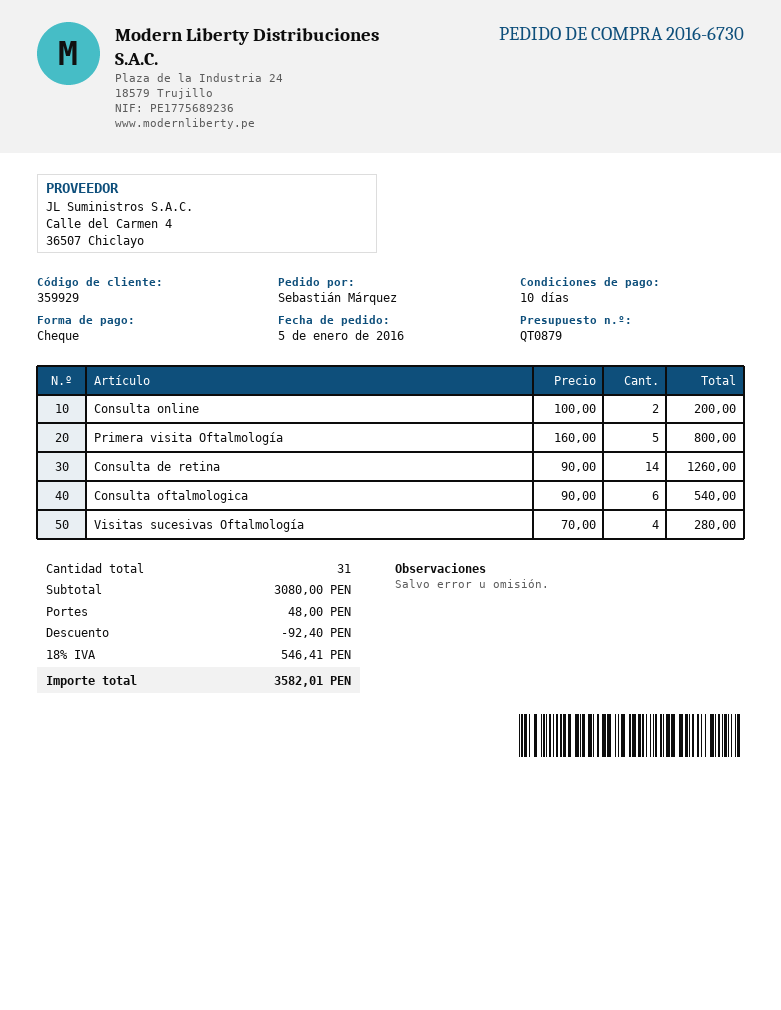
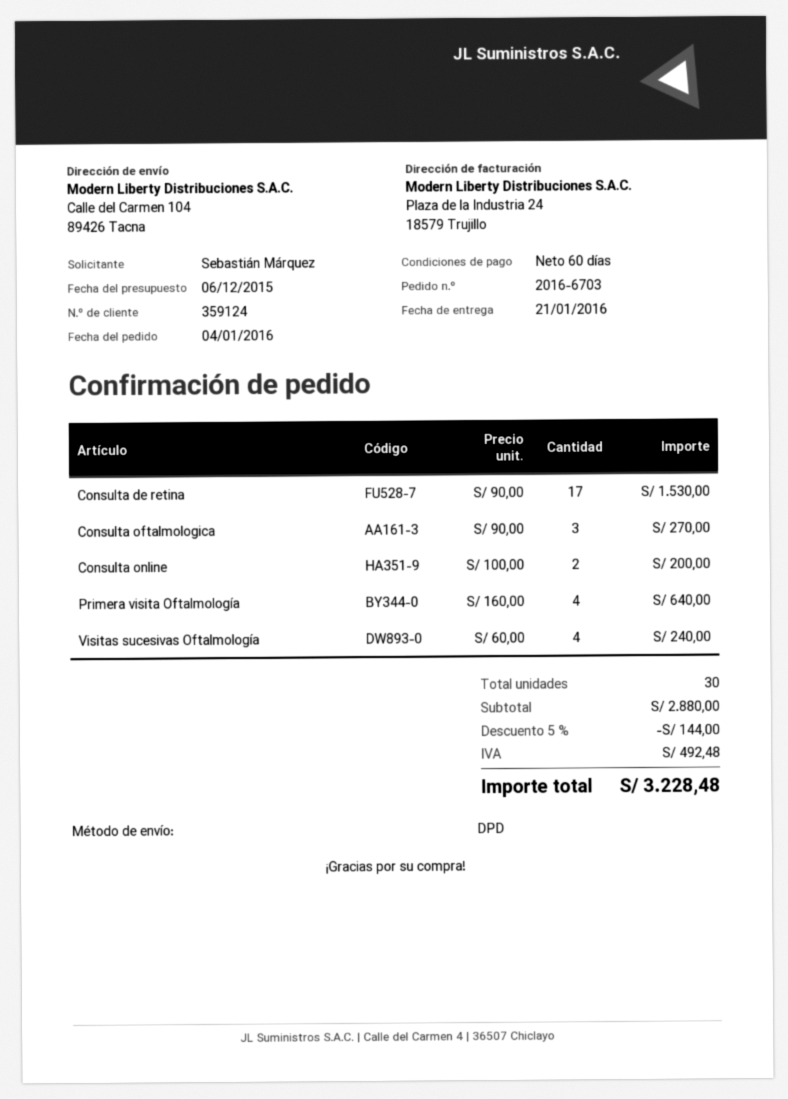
order number: 2016-6730 -> 2016-6703
order date: 2016-01-05 -> 2016-01-04
payment terms: 10 days -> 60 days
customer number: 359929 -> 359124
Primera visita Oftalmología: 5 x 160.00 = 800.00 -> 4 x 160.00 = 640.00
Consulta de retina: 14 x 90.00 = 1260.00 -> 17 x 90.00 = 1530.00
Consulta oftalmologica: 6 x 90.00 = 540.00 -> 3 x 90.00 = 270.00
Visitas sucesivas Oftalmología: 4 x 70.00 = 280.00 -> 4 x 60.00 = 240.00
total quantity: 31 -> 30
subtotal: 3080.00 -> 2880.00
discount: 92.40 -> 144.00
shipping: 48.00 -> none
tax: 546.41 -> 492.48
total: 3582.01 -> 3228.48

